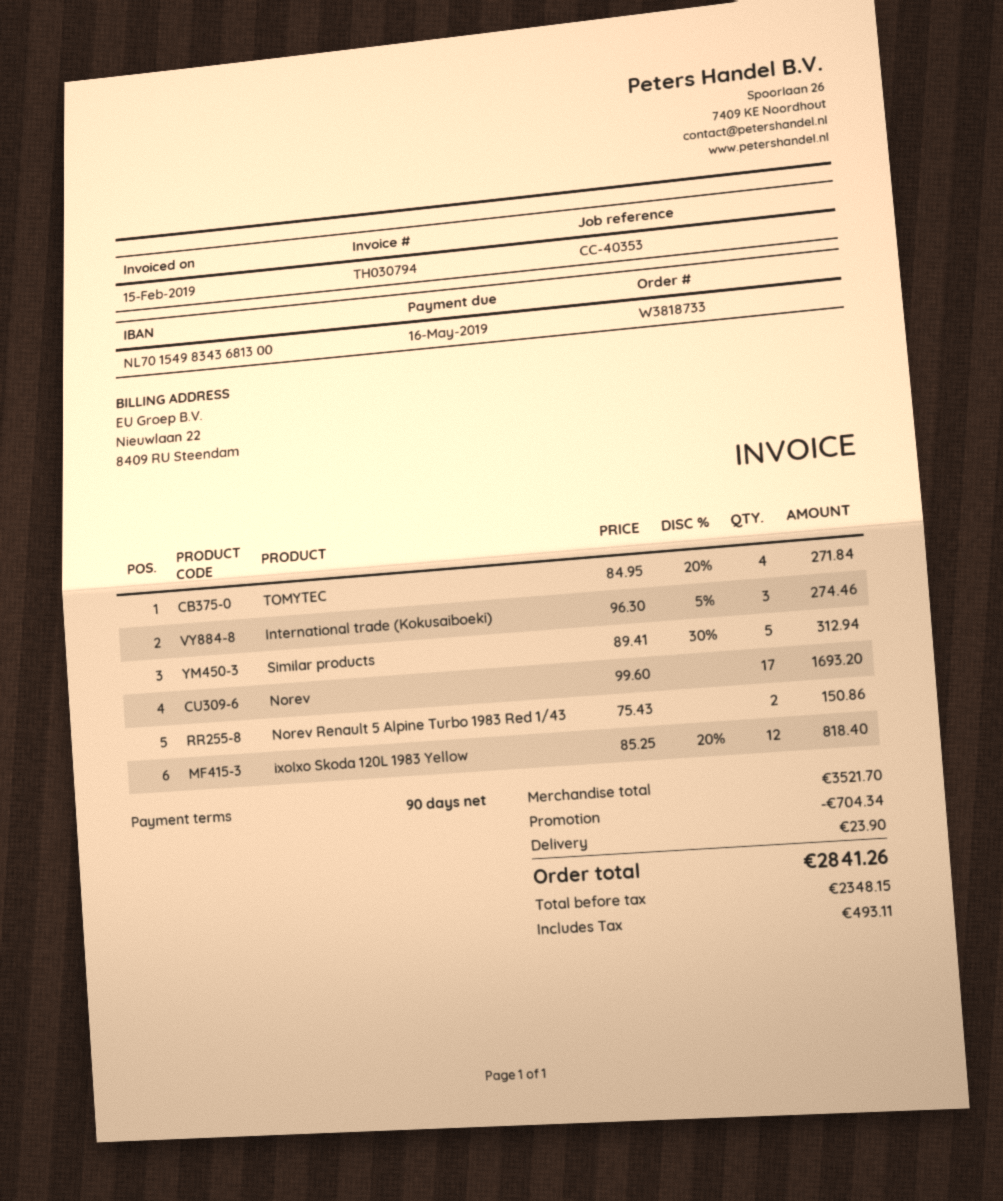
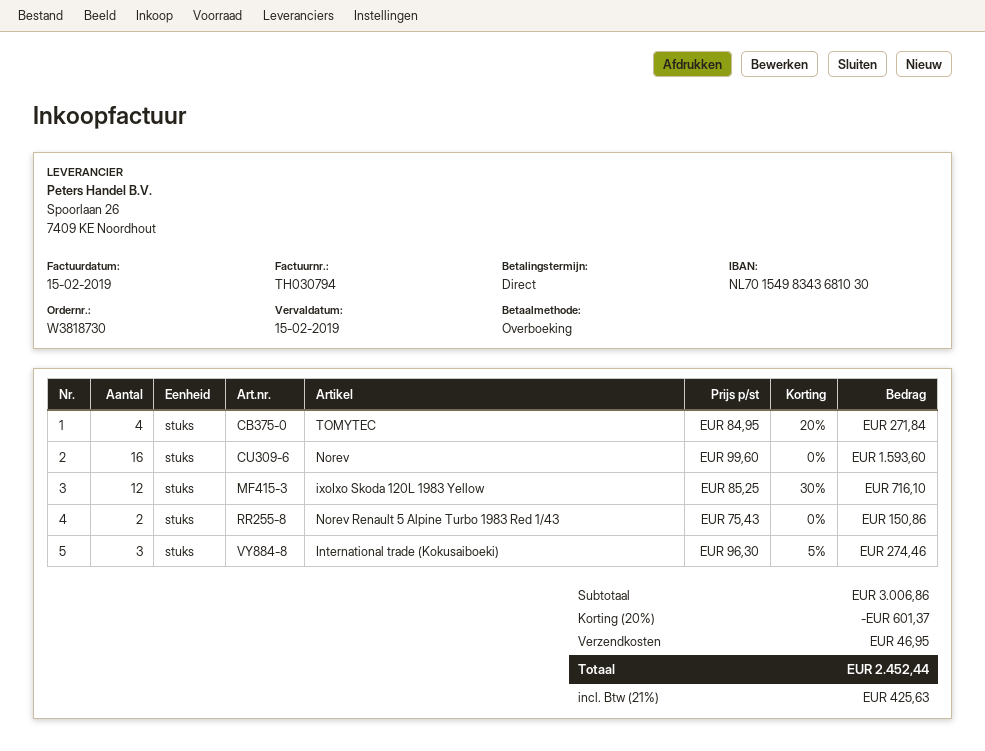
order number: W3818733 -> W3818730
payment terms: 90 days -> on receipt
due date: 2019-05-16 -> 2019-02-15
bank account: NL7015498343681300 -> NL7015498343681030
Similar products: 5 x 89.41 - 30% = 312.94 -> none
Norev: 17 x 99.60 = 1693.20 -> 16 x 99.60 = 1593.60
ixoIxo Skoda 120L 1983 Yellow: 12 x 85.25 - 20% = 818.40 -> 12 x 85.25 - 30% = 716.10
subtotal: 3521.70 -> 3006.86
discount: 704.34 -> 601.37
shipping: 23.90 -> 46.95
tax: 493.11 -> 425.63
total: 2841.26 -> 2452.44

